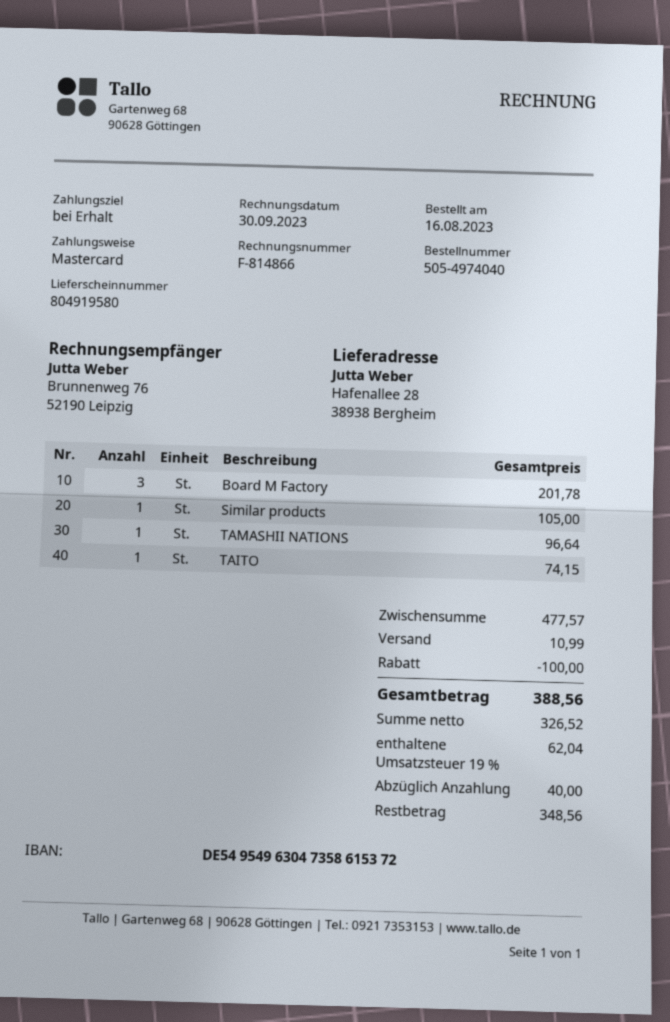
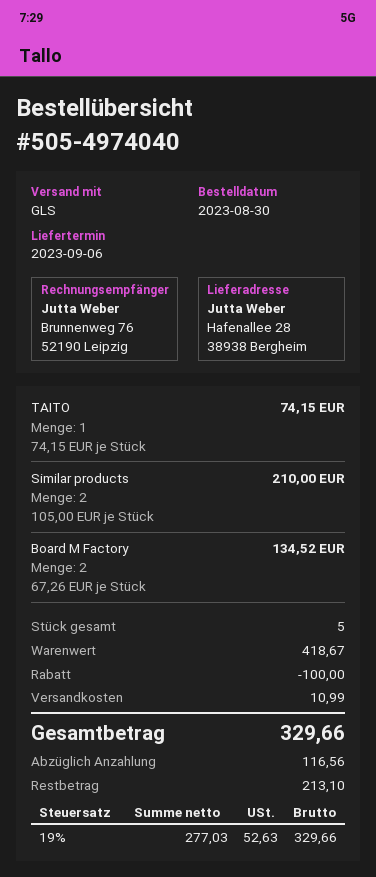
order date: 2023-08-16 -> 2023-08-30
Board M Factory: 3 for 201.78 -> 2 for 134.52
Similar products: 1 for 105.00 -> 2 for 210.00
TAMASHII NATIONS: 1 for 96.64 -> none
subtotal: 477.57 -> 418.67
net: 326.52 -> 277.03
tax: 19% = 62.04 -> 19% = 52.63
total: 388.56 -> 329.66
deposit: 40.00 -> 116.56
balance: 348.56 -> 213.10

